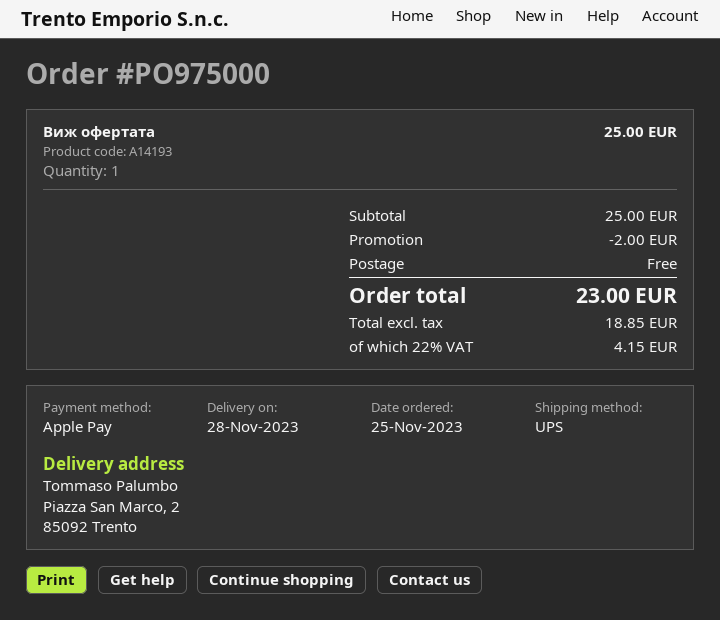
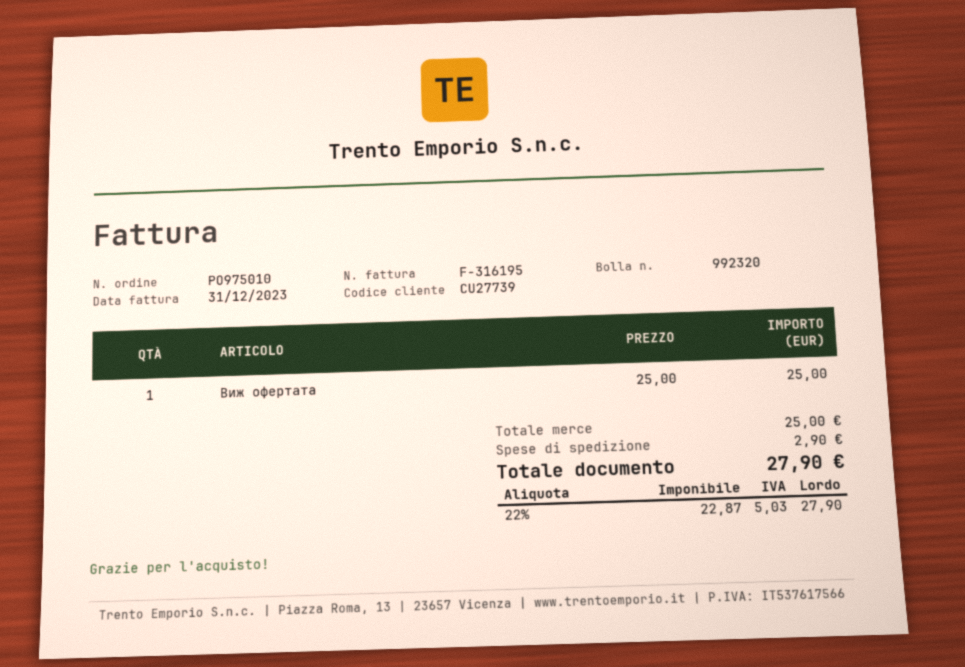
order number: PO975000 -> PO975010
discount: 2.00 -> none
shipping: 0.00 -> 2.90
net: 18.85 -> 22.87
tax: 22% = 4.15 -> 22% = 5.03
total: 23.00 -> 27.90

